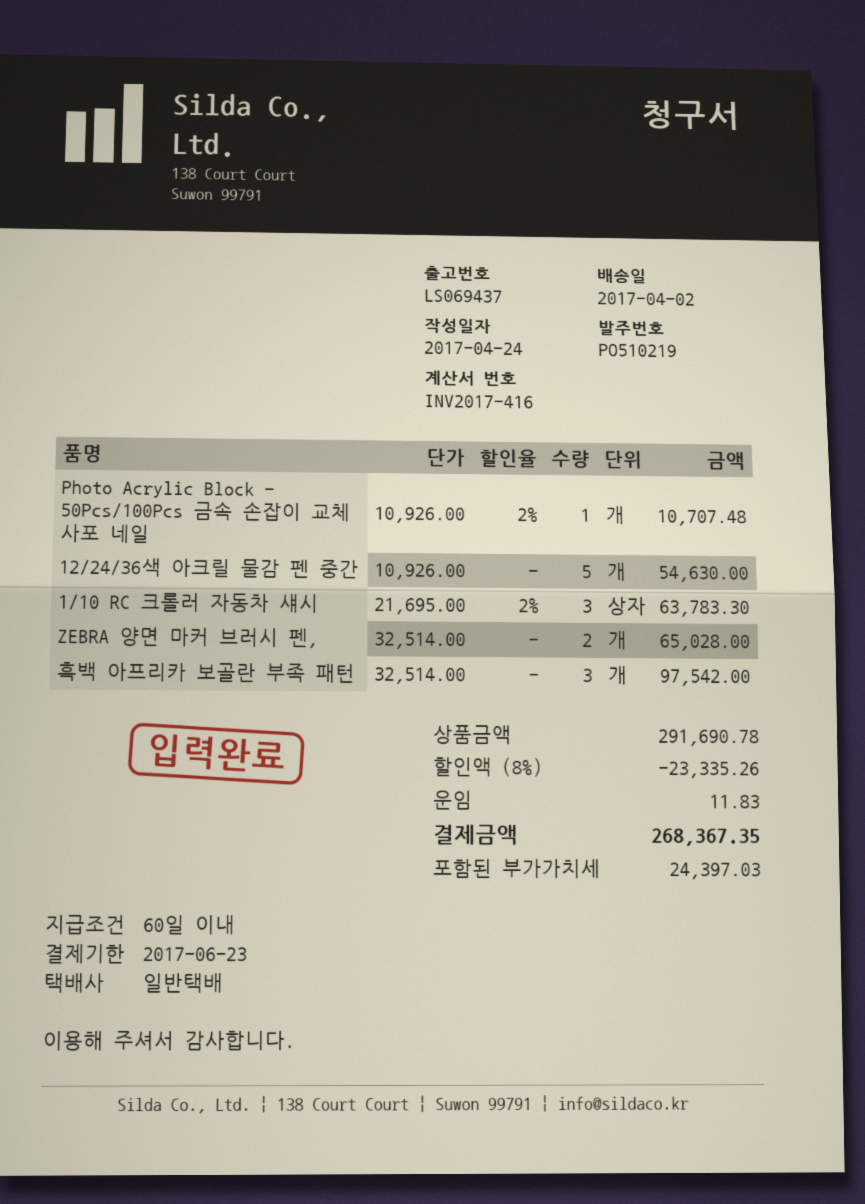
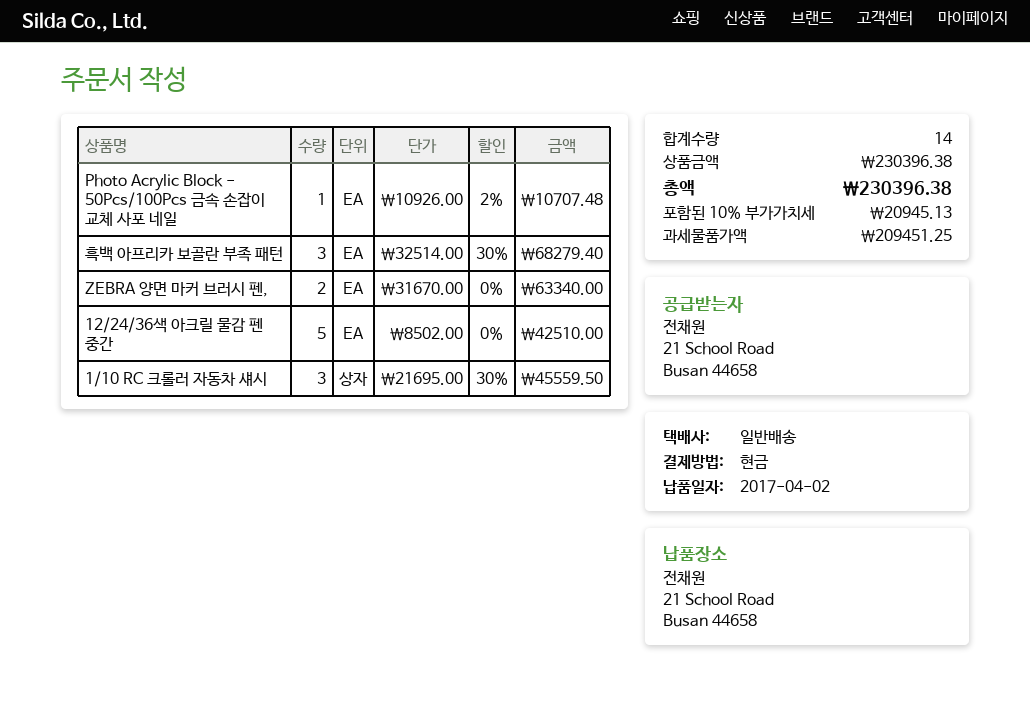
12/24/36색 아크릴 물감 펜 중간: 5 x 10926.00 = 54630.00 -> 5 x 8502.00 = 42510.00
1/10 RC 크롤러 자동차 섀시: 3 x 21695.00 - 2% = 63783.30 -> 3 x 21695.00 - 30% = 45559.50
ZEBRA 양면 마커 브러시 펜,: 2 x 32514.00 = 65028.00 -> 2 x 31670.00 = 63340.00
흑백 아프리카 보골란 부족 패턴: 3 x 32514.00 = 97542.00 -> 3 x 32514.00 - 30% = 68279.40
subtotal: 291690.78 -> 230396.38
discount: 8% = 23335.26 -> none
shipping: 11.83 -> none
tax: 24397.03 -> 20945.13
total: 268367.35 -> 230396.38

